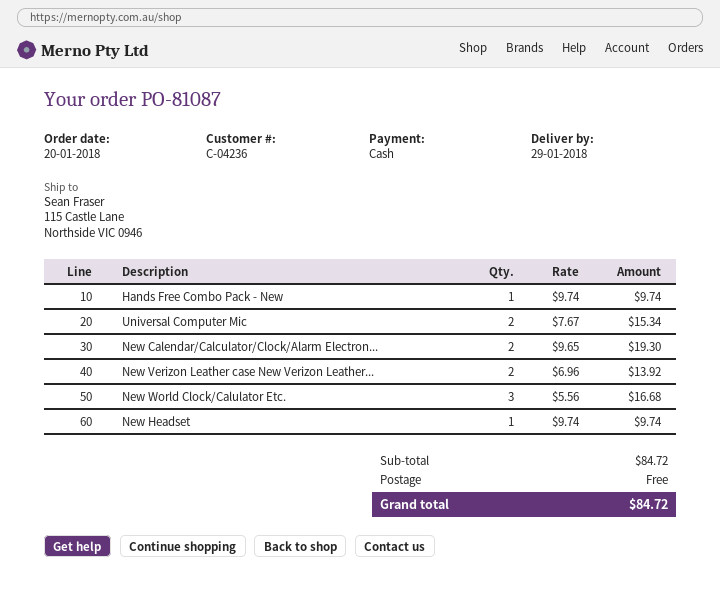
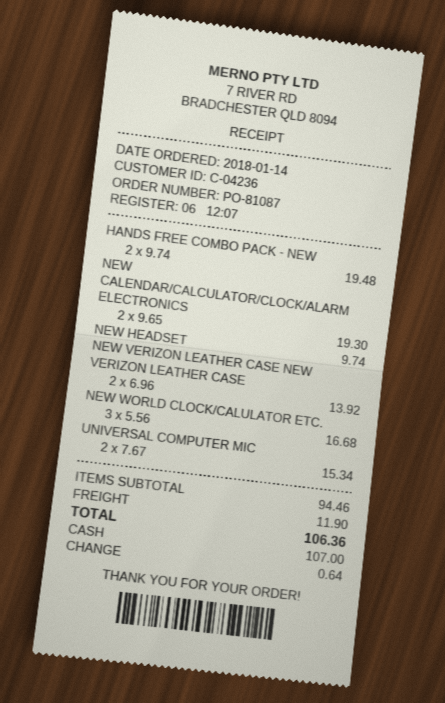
order date: 2018-01-20 -> 2018-01-14
Hands Free Combo Pack - New: 1 x 9.74 = 9.74 -> 2 x 9.74 = 19.48
subtotal: 84.72 -> 94.46
shipping: 0.00 -> 11.90
total: 84.72 -> 106.36

